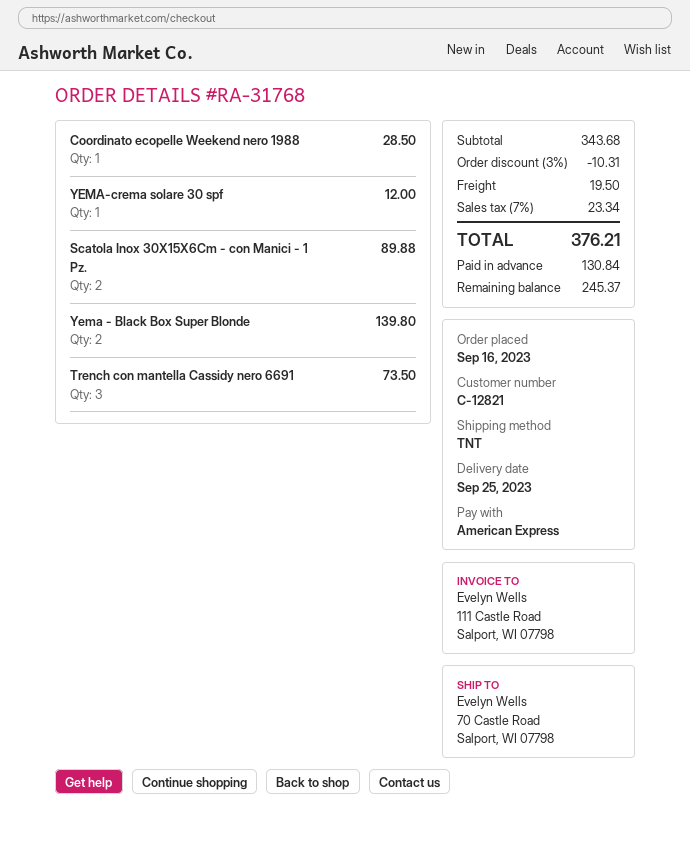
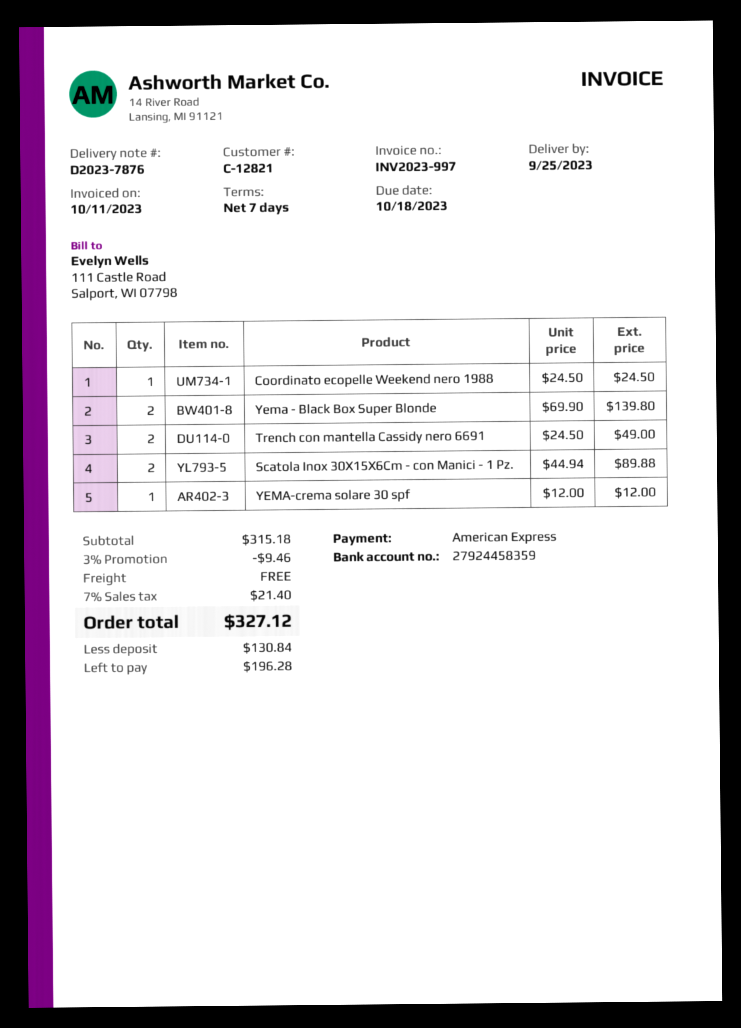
Coordinato ecopelle Weekend nero 1988: 1 for 28.50 -> 1 for 24.50
Trench con mantella Cassidy nero 6691: 3 for 73.50 -> 2 for 49.00
subtotal: 343.68 -> 315.18
discount: 3% = 10.31 -> 3% = 9.46
shipping: 19.50 -> 0.00
tax: 7% = 23.34 -> 7% = 21.40
total: 376.21 -> 327.12
balance: 245.37 -> 196.28

